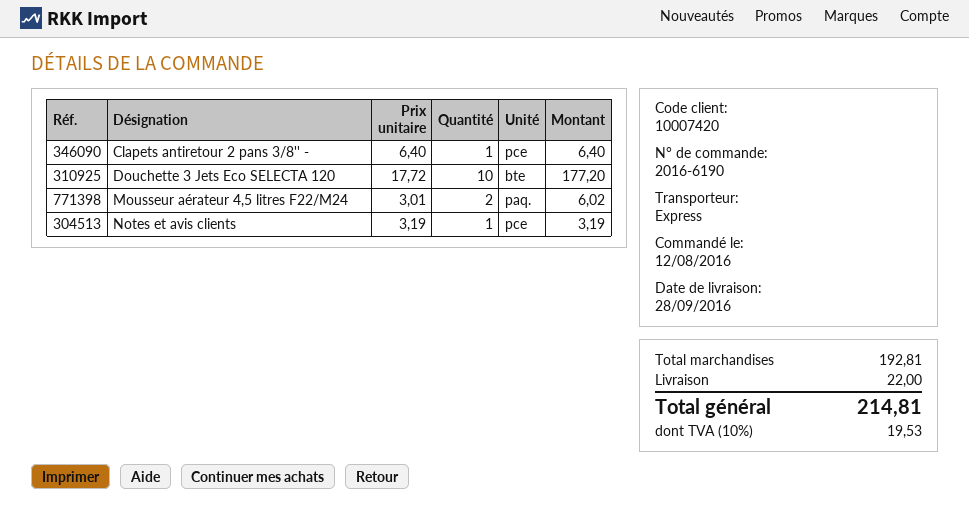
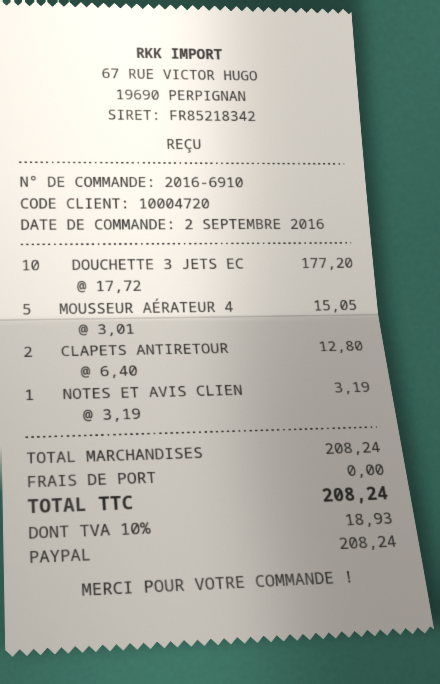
order number: 2016-6190 -> 2016-6910
order date: 2016-08-12 -> 2016-09-02
customer number: 10007420 -> 10004720
Clapets antiretour 2 pans 3/8'' -: 1 x 6.40 = 6.40 -> 2 x 6.40 = 12.80
Mousseur aérateur 4,5 litres F22/M24: 2 x 3.01 = 6.02 -> 5 x 3.01 = 15.05
subtotal: 192.81 -> 208.24
shipping: 22.00 -> 0.00
tax: 10% = 19.53 -> 10% = 18.93
total: 214.81 -> 208.24

